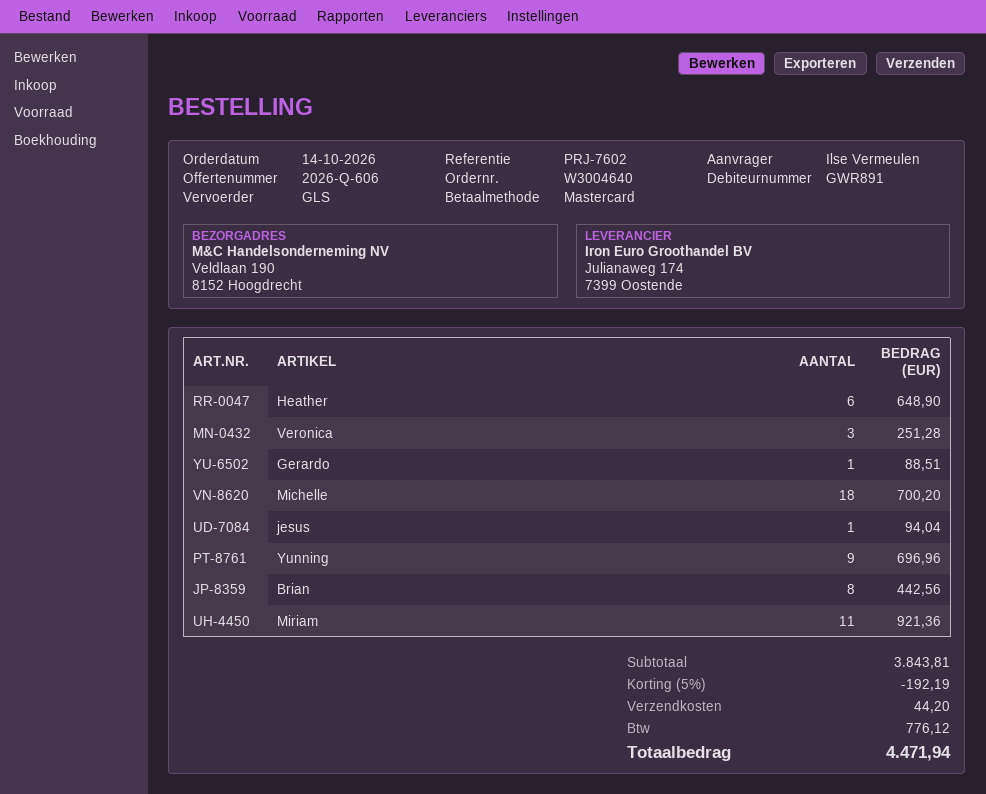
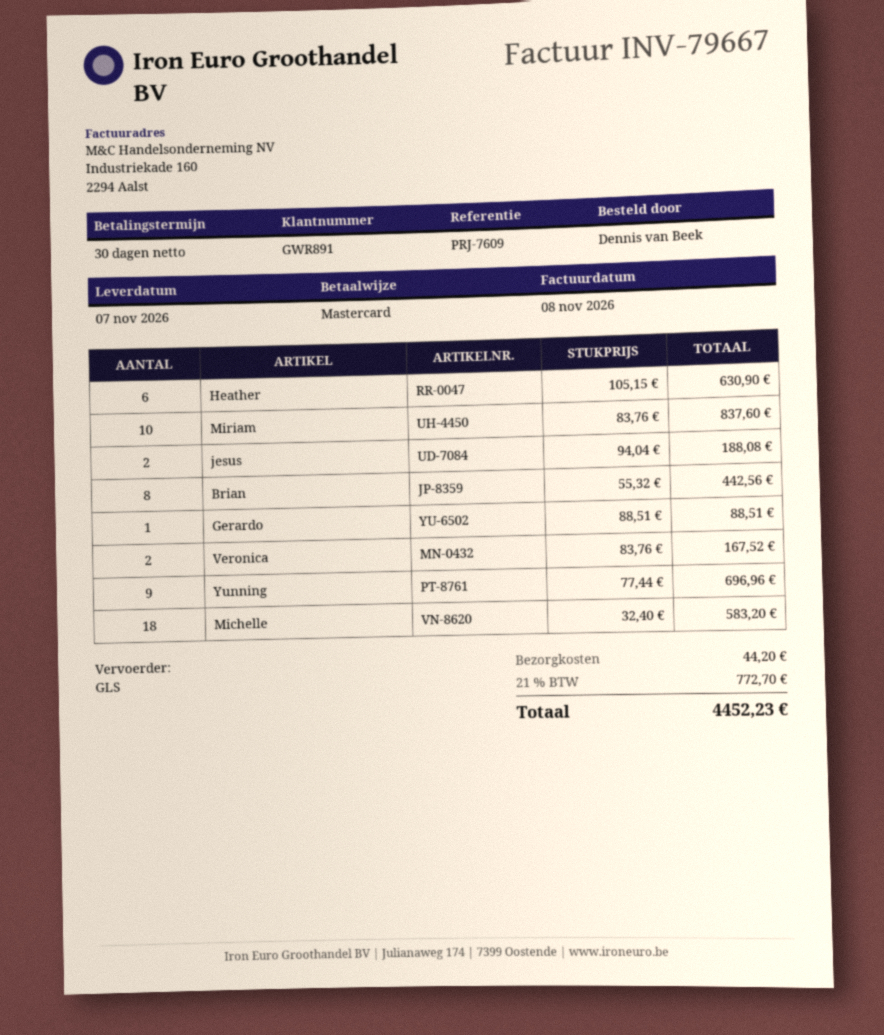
reference: PRJ-7602 -> PRJ-7609
ordered by: Ilse Vermeulen -> Dennis van Beek
Heather: 6 for 648.90 -> 6 for 630.90
Veronica: 3 for 251.28 -> 2 for 167.52
Michelle: 18 for 700.20 -> 18 for 583.20
jesus: 1 for 94.04 -> 2 for 188.08
Miriam: 11 for 921.36 -> 10 for 837.60
discount: 5% = 192.19 -> none
tax: 776.12 -> 772.70
total: 4471.94 -> 4452.23

